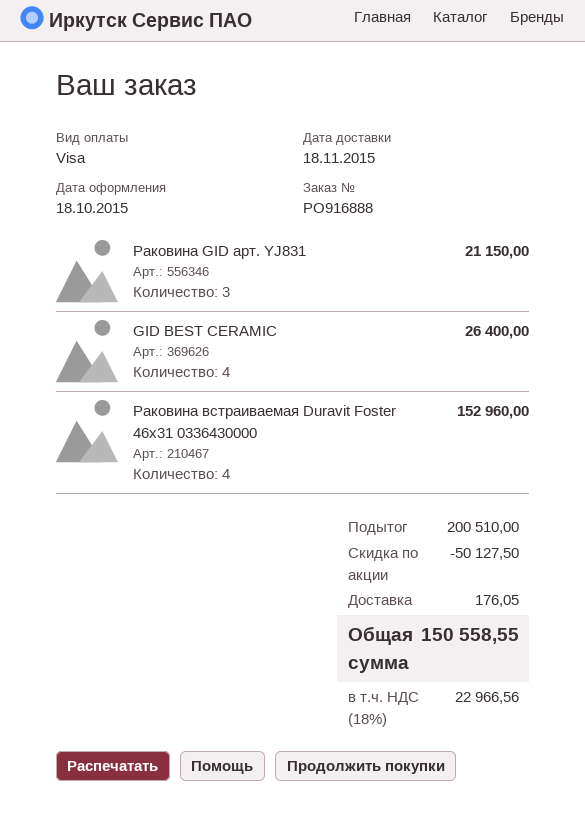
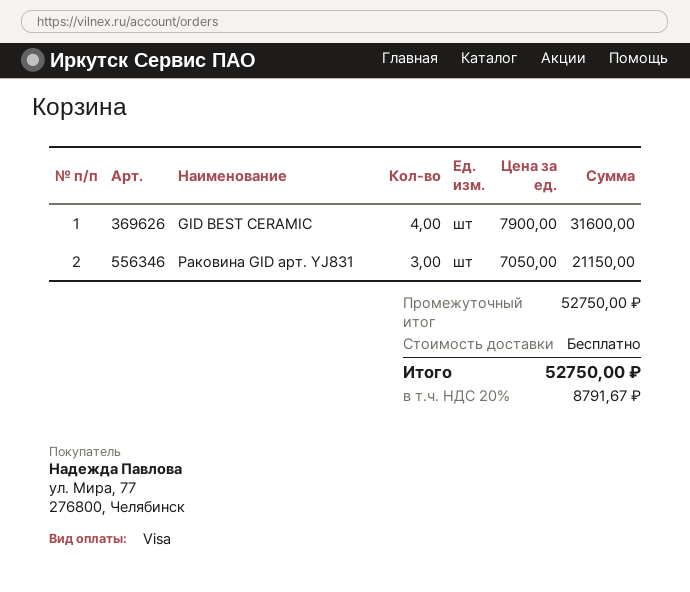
GID BEST CERAMIC: 4 for 26400.00 -> 4 for 31600.00
Раковина встраиваемая Duravit Foster 46x31 0336430000: 4 for 152960.00 -> none
subtotal: 200510.00 -> 52750.00
discount: 50127.50 -> none
shipping: 176.05 -> 0.00
tax: 18% = 22966.56 -> 20% = 8791.67
total: 150558.55 -> 52750.00

